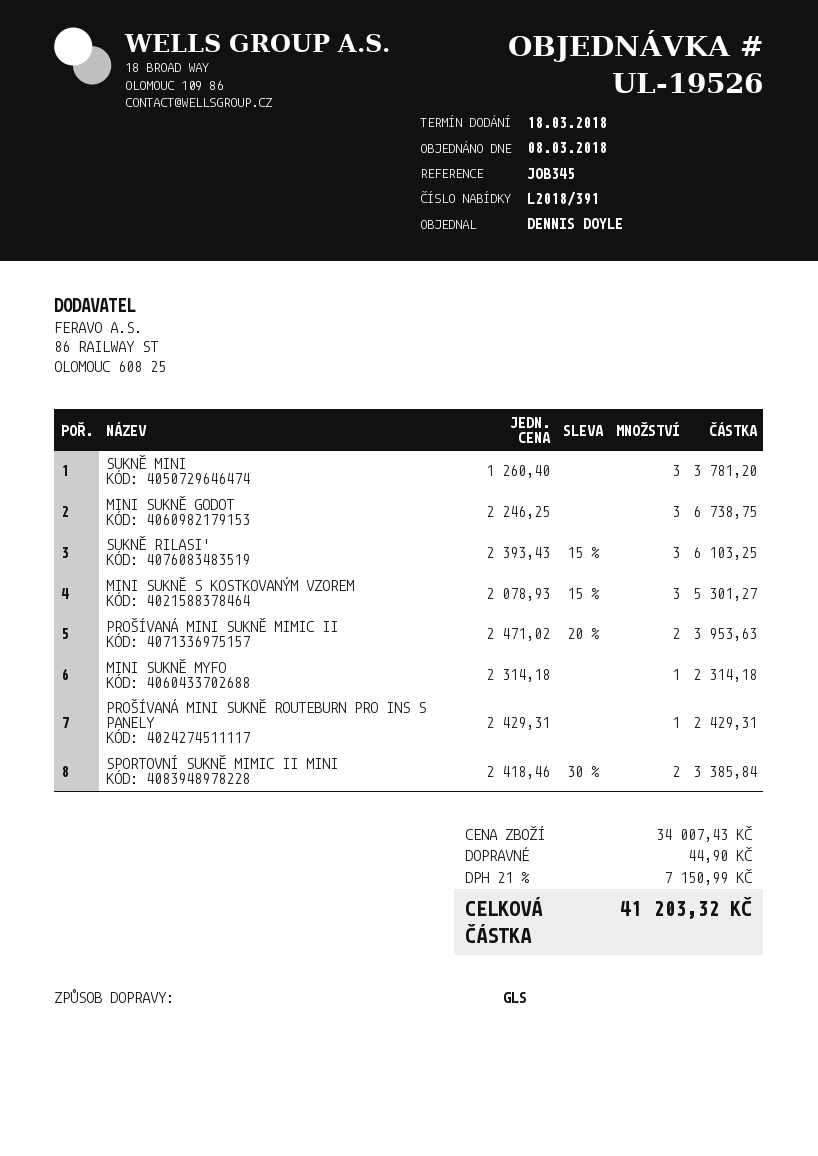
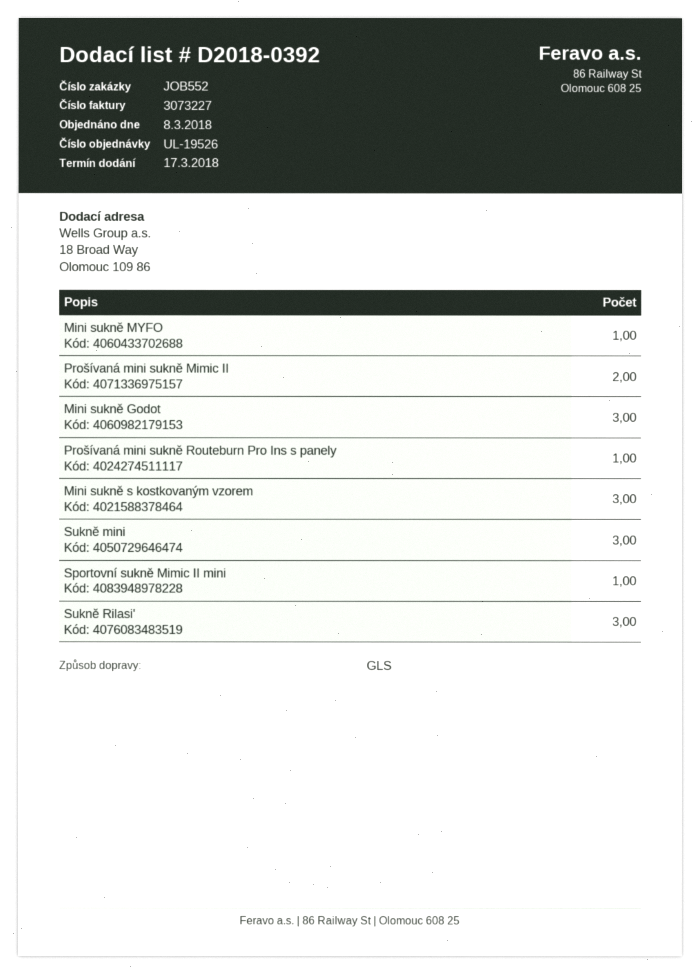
delivery date: 2018-03-18 -> 2018-03-17
reference: JOB345 -> JOB552
SPORTOVNÍ SUKNĚ MIMIC II MINI: 2 -> 1

